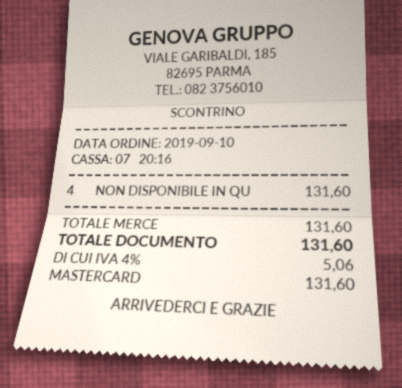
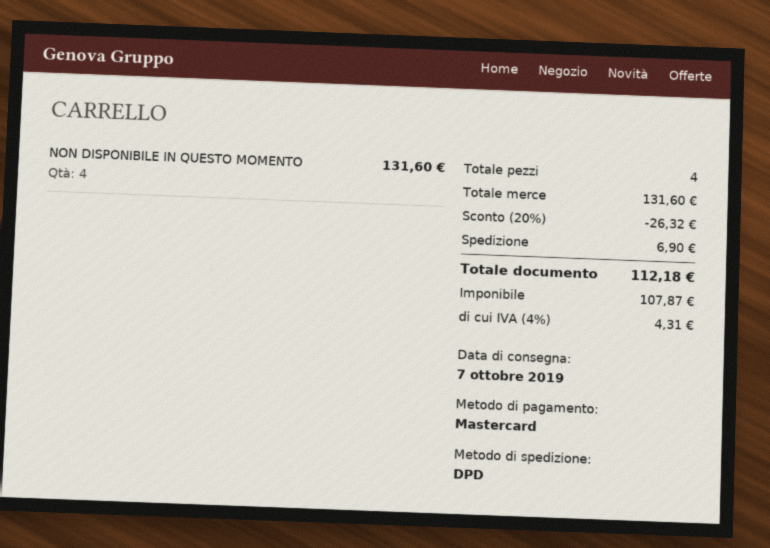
discount: none -> 20% = 26.32
shipping: none -> 6.90
tax: 4% = 5.06 -> 4% = 4.31
total: 131.60 -> 112.18

